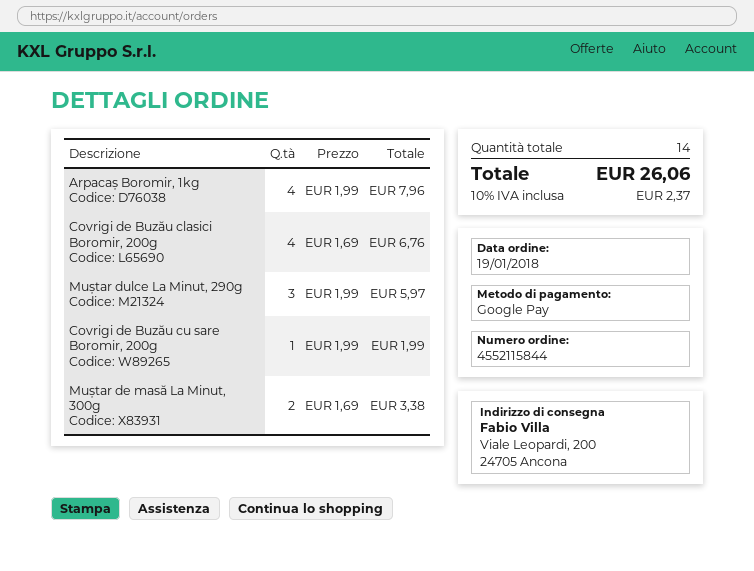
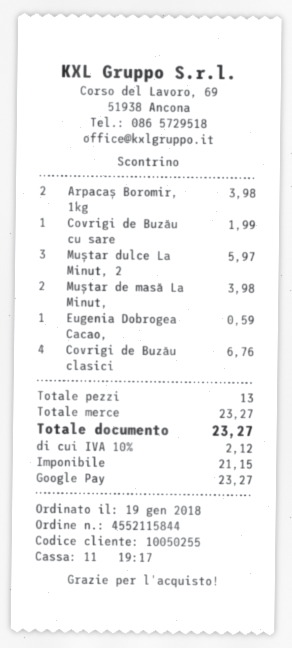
Arpacaș Boromir, 1kg: 4 for 7.96 -> 2 for 3.98
Muștar de masă La Minut, 300g: 2 for 3.38 -> 2 for 3.98
Eugenia Dobrogea Cacao,: none -> 1 for 0.59
total quantity: 14 -> 13
tax: 10% = 2.37 -> 10% = 2.12
total: 26.06 -> 23.27

